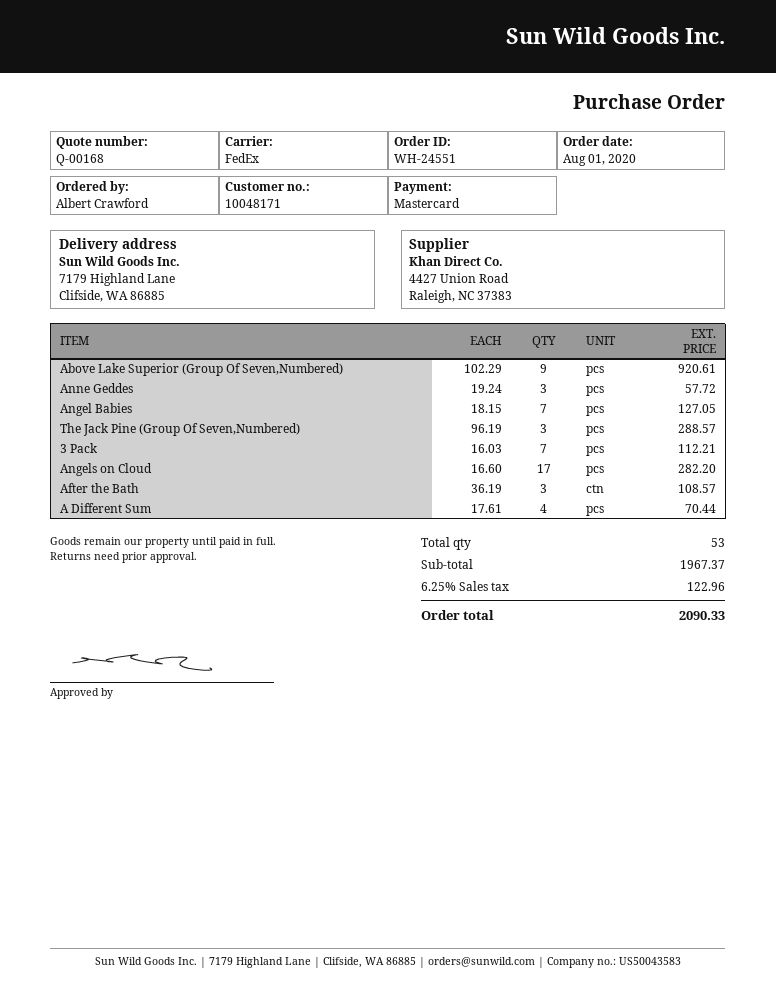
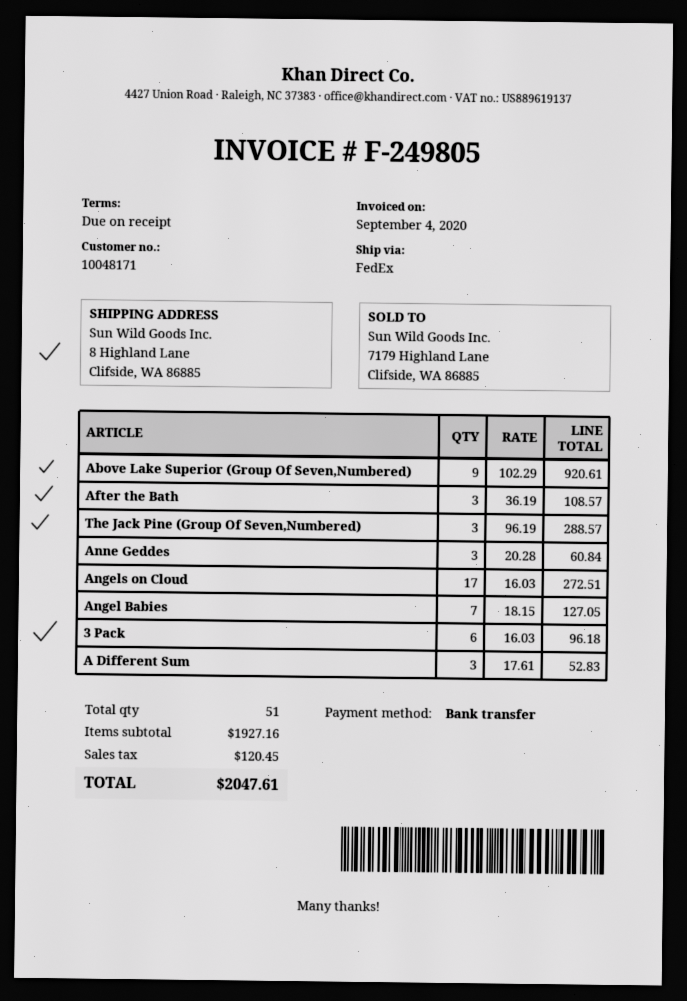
payment method: Mastercard -> bank transfer
ship to: 7179 Highland Lane, Clifside, WA 86885 -> 8 Highland Lane, Clifside, WA 86885
Anne Geddes: 3 x 19.24 = 57.72 -> 3 x 20.28 = 60.84
3 Pack: 7 x 16.03 = 112.21 -> 6 x 16.03 = 96.18
Angels on Cloud: 17 x 16.60 = 282.20 -> 17 x 16.03 = 272.51
A Different Sum: 4 x 17.61 = 70.44 -> 3 x 17.61 = 52.83
total quantity: 53 -> 51
subtotal: 1967.37 -> 1927.16
tax: 122.96 -> 120.45
total: 2090.33 -> 2047.61

